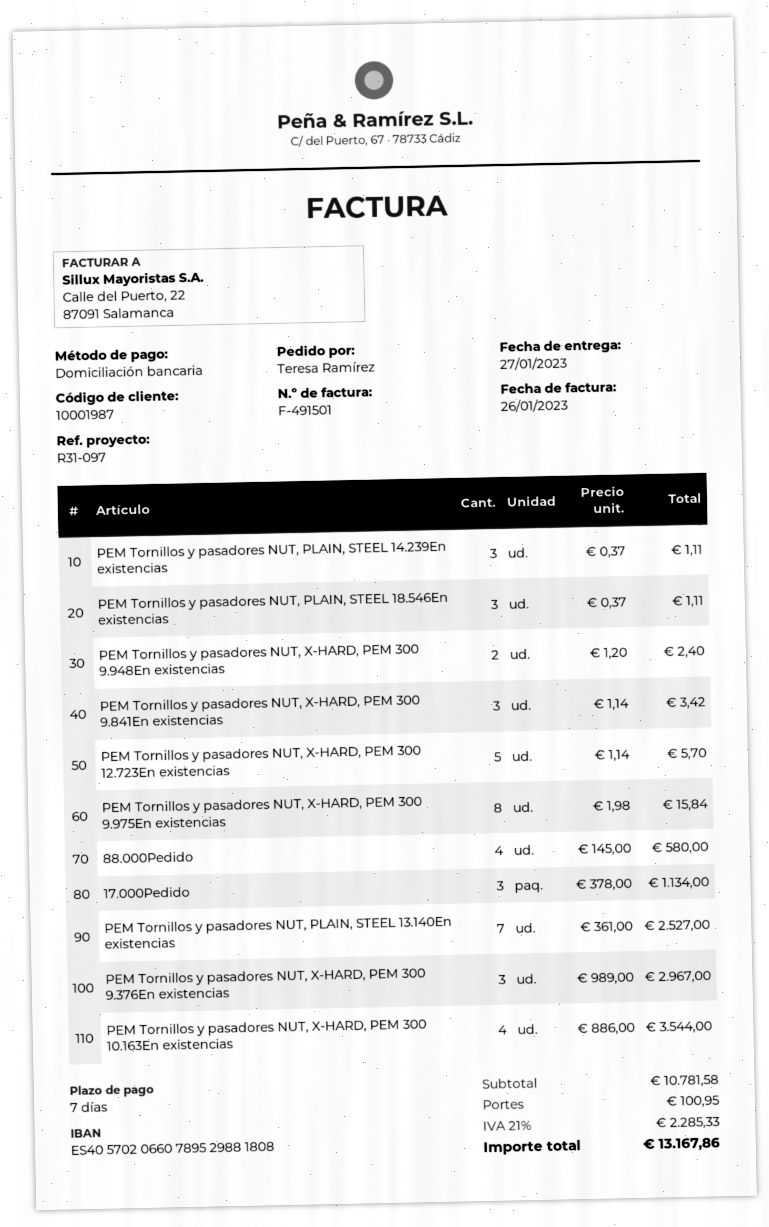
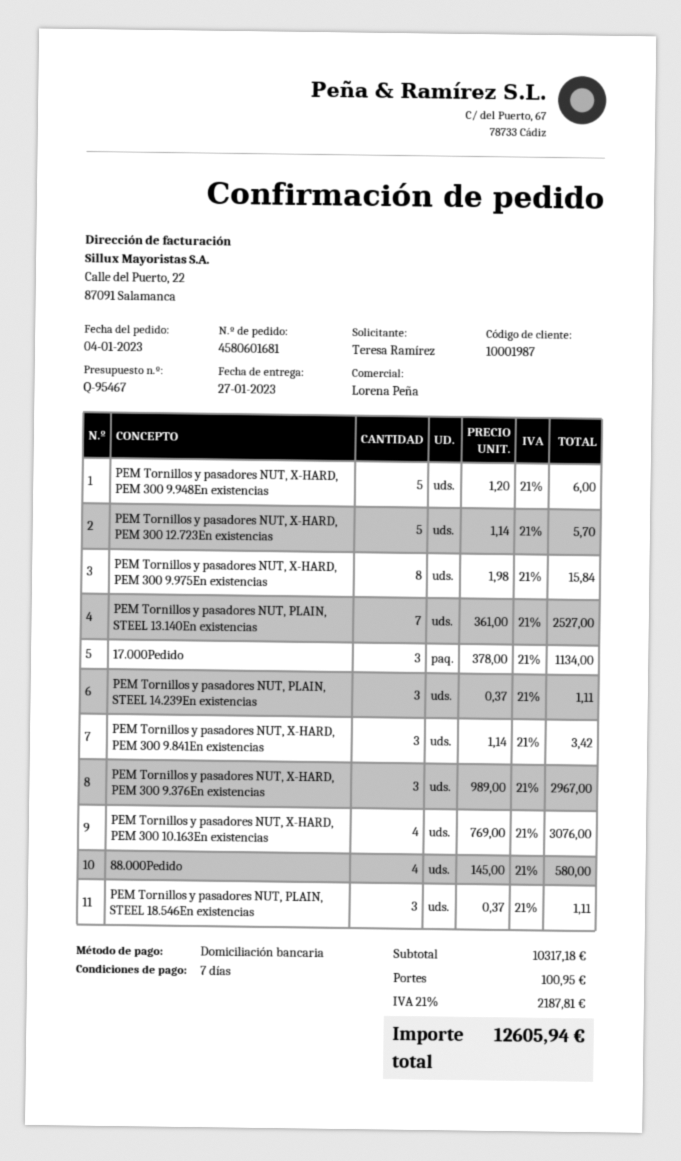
PEM Tornillos y pasadores NUT, X-HARD, PEM 300 9.948En existencias: 2 x 1.20 = 2.40 -> 5 x 1.20 = 6.00
PEM Tornillos y pasadores NUT, X-HARD, PEM 300 10.163En existencias: 4 x 886.00 = 3544.00 -> 4 x 769.00 = 3076.00
subtotal: 10781.58 -> 10317.18
tax: 21% = 2285.33 -> 21% = 2187.81
total: 13167.86 -> 12605.94

